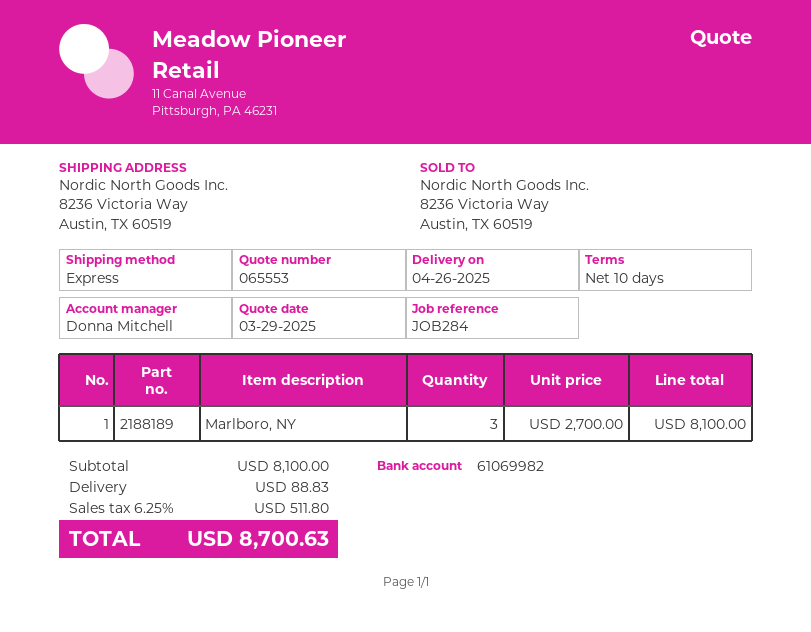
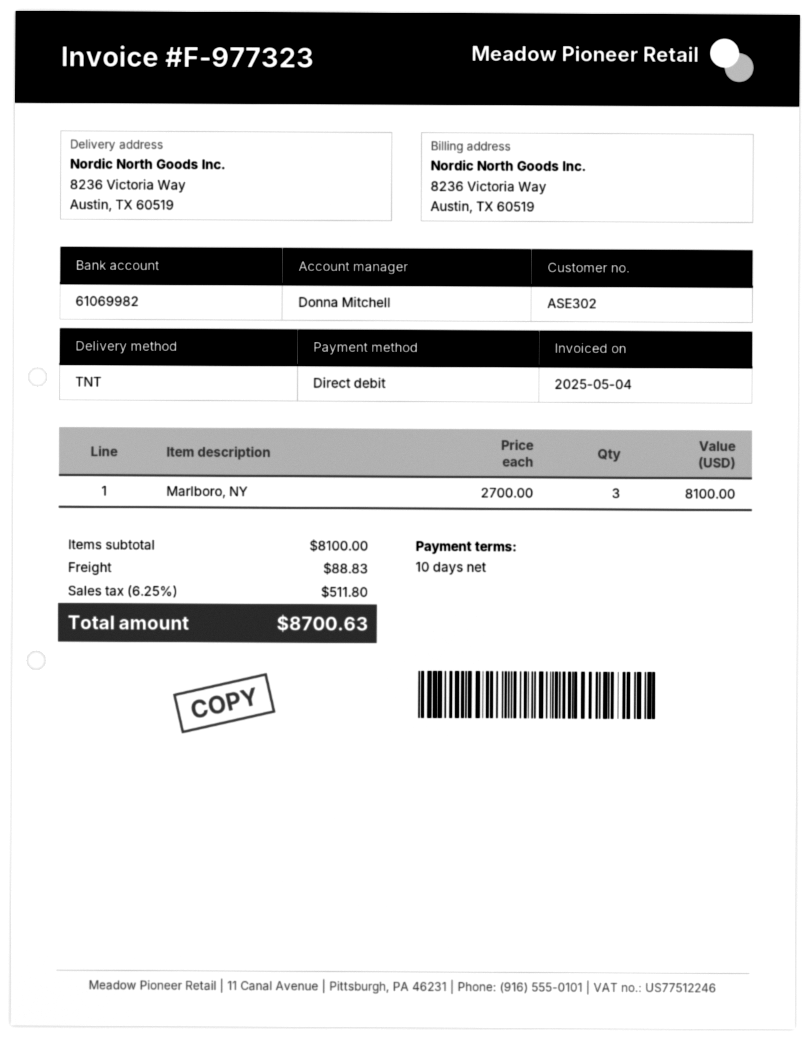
shipping method: express -> TNT

